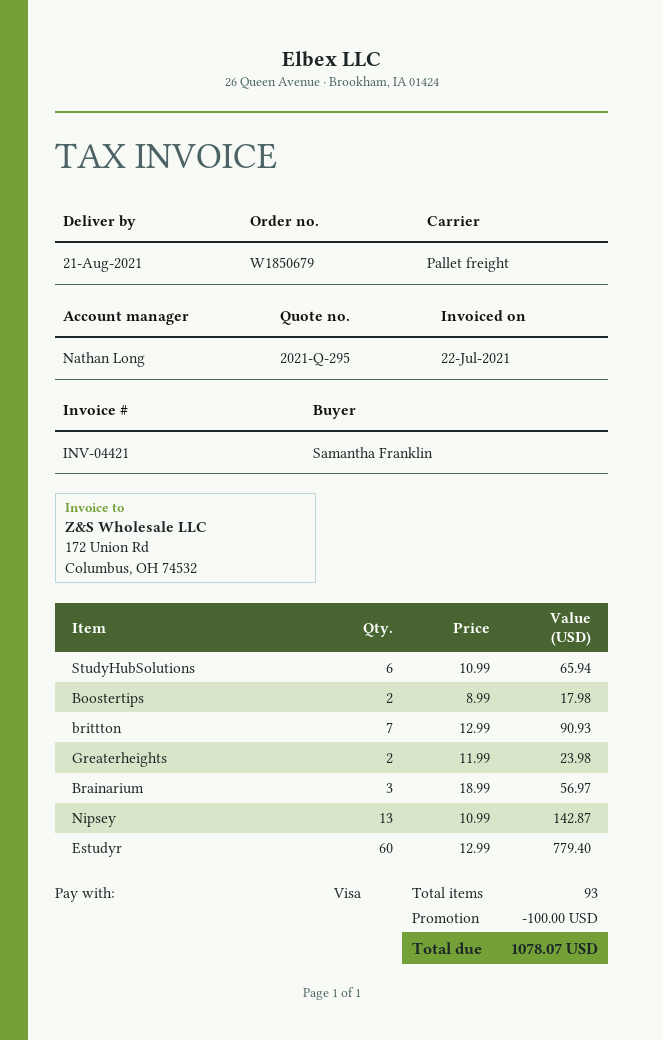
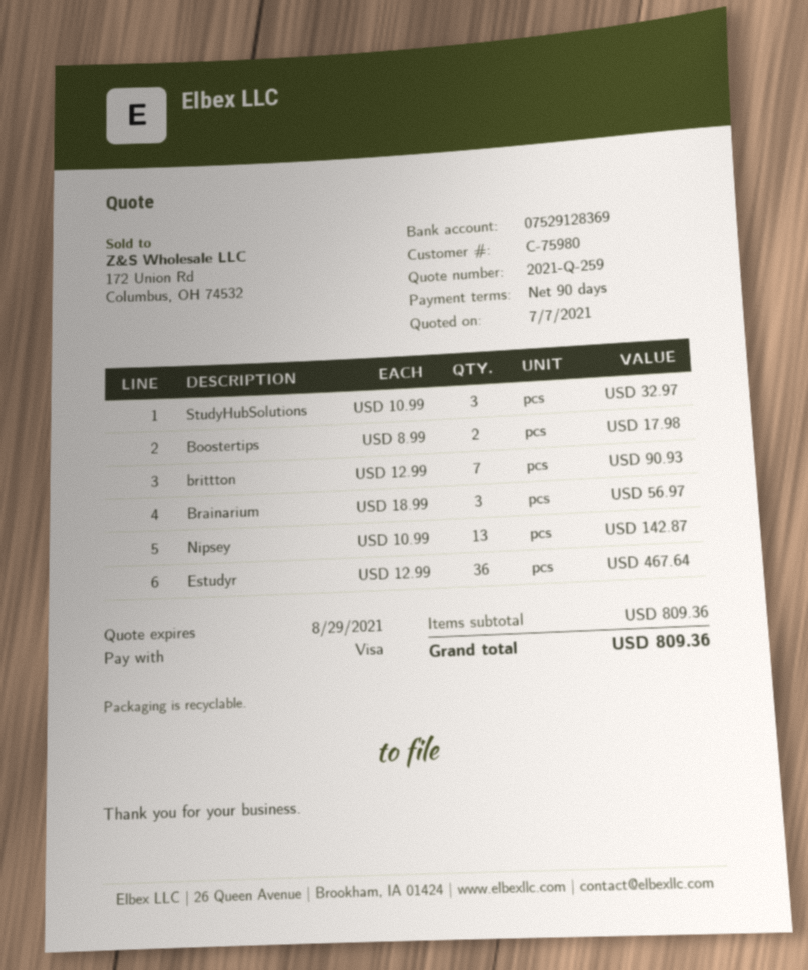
quote number: 2021-Q-295 -> 2021-Q-259
StudyHubSolutions: 6 x 10.99 = 65.94 -> 3 x 10.99 = 32.97
Greaterheights: 2 x 11.99 = 23.98 -> none
Estudyr: 60 x 12.99 = 779.40 -> 36 x 12.99 = 467.64
discount: 100.00 -> none
total: 1078.07 -> 809.36

